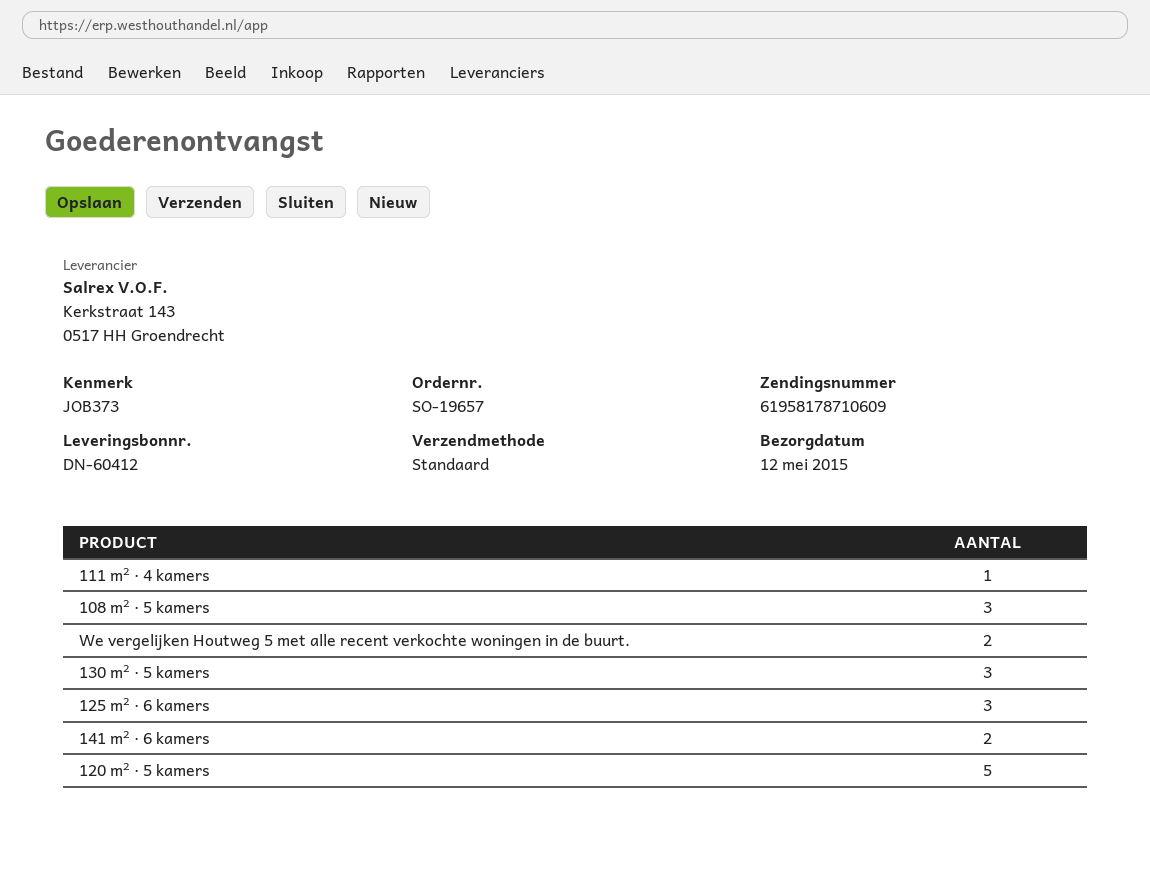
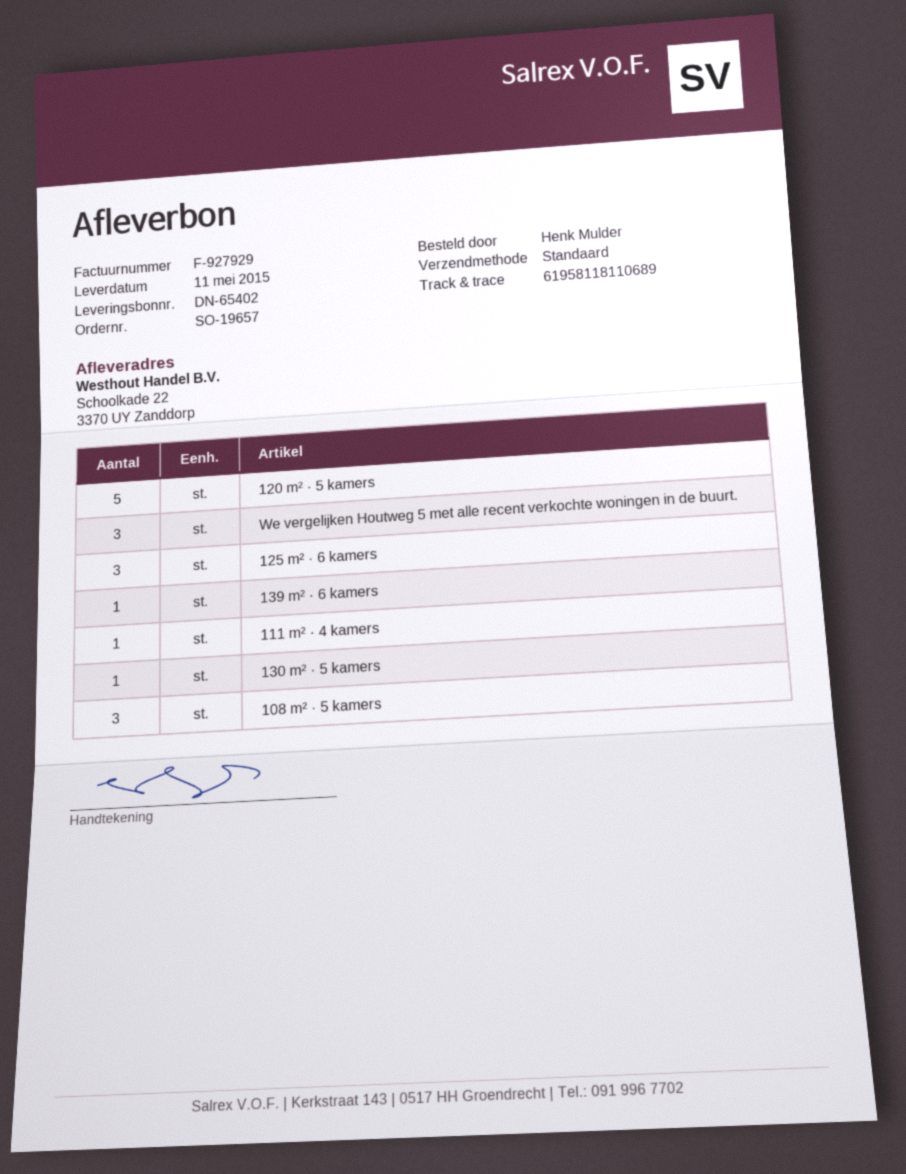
delivery note number: DN-60412 -> DN-65402
delivery date: 2015-05-12 -> 2015-05-11
tracking number: 61958178710609 -> 61958118110689
We vergelijken Houtweg 5 met alle recent verkochte woningen in de buurt.: 2 -> 3
130 m² · 5 kamers: 3 -> 1
141 m² · 6 kamers: 2 -> none
139 m² · 6 kamers: none -> 1

